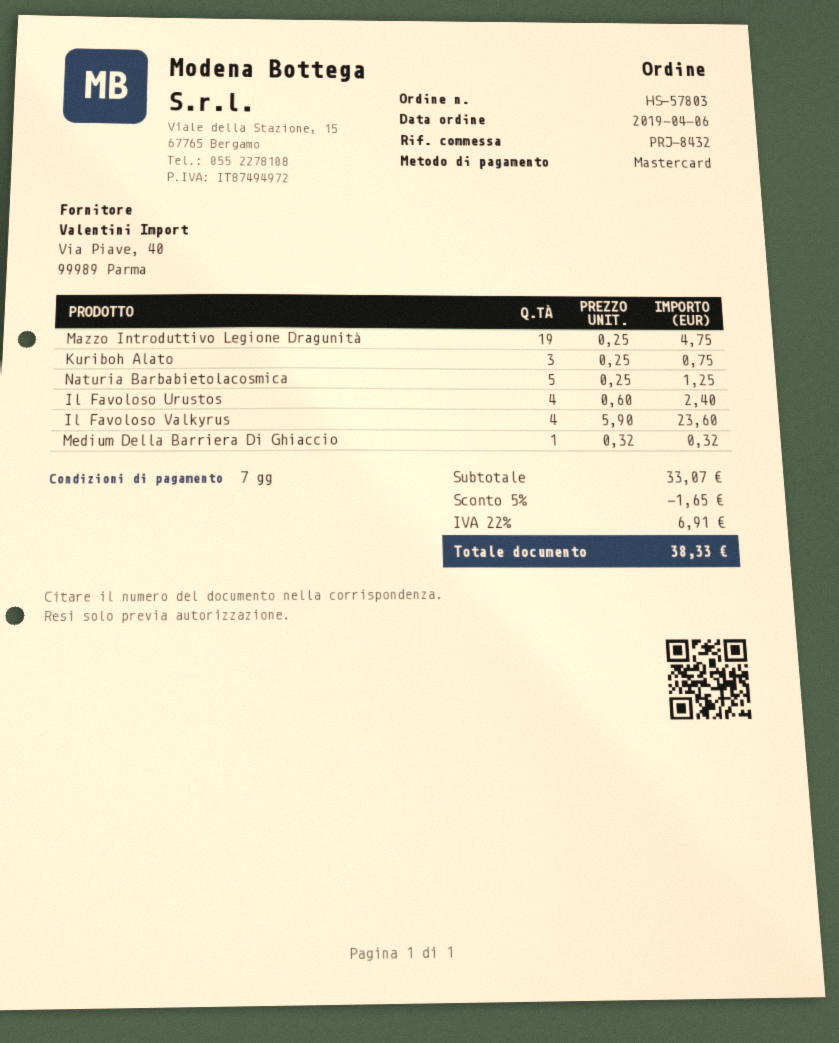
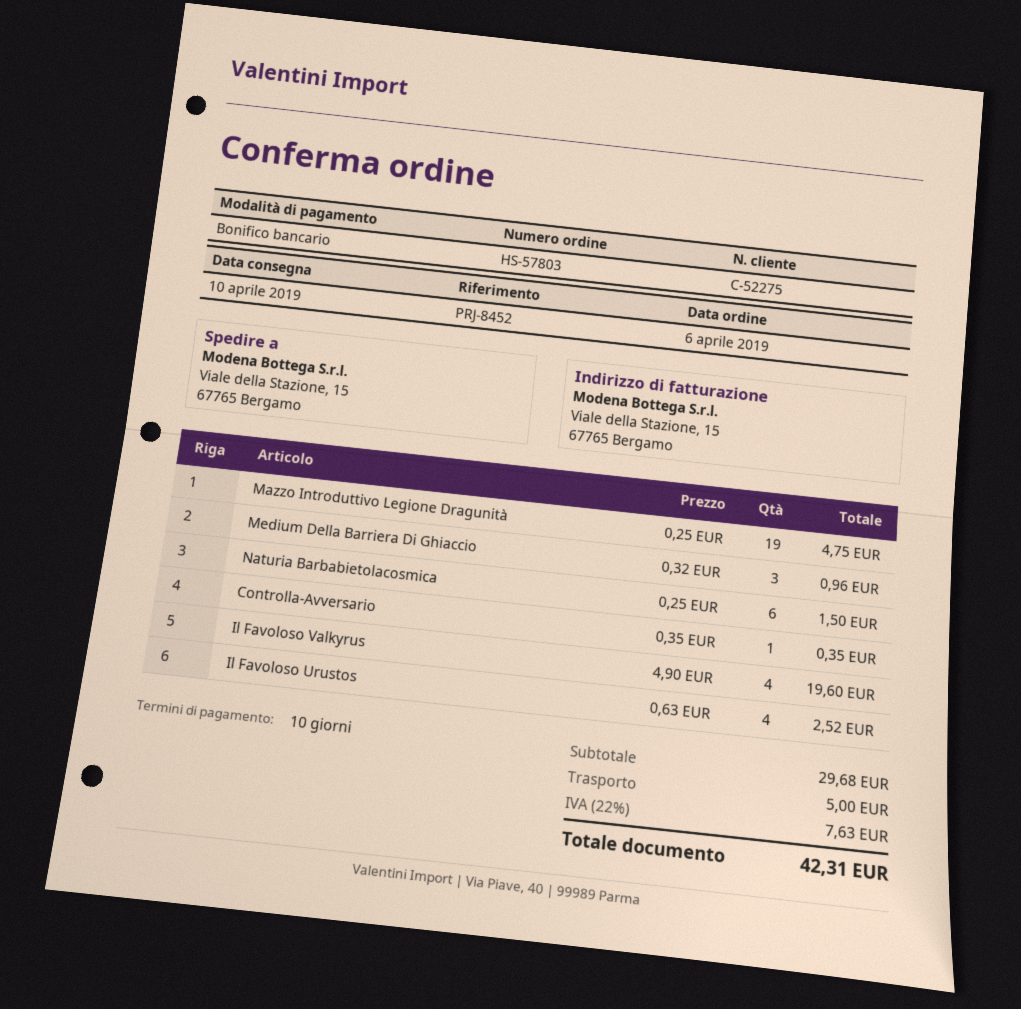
payment terms: 7 days -> 10 days
reference: PRJ-8432 -> PRJ-8452
payment method: Mastercard -> bank transfer
Kuriboh Alato: 3 x 0.25 = 0.75 -> none
Naturia Barbabietolacosmica: 5 x 0.25 = 1.25 -> 6 x 0.25 = 1.50
Il Favoloso Urustos: 4 x 0.60 = 2.40 -> 4 x 0.63 = 2.52
Il Favoloso Valkyrus: 4 x 5.90 = 23.60 -> 4 x 4.90 = 19.60
Medium Della Barriera Di Ghiaccio: 1 x 0.32 = 0.32 -> 3 x 0.32 = 0.96
Controlla-Avversario: none -> 1 x 0.35 = 0.35
subtotal: 33.07 -> 29.68
discount: 5% = 1.65 -> none
shipping: none -> 5.00
tax: 22% = 6.91 -> 22% = 7.63
total: 38.33 -> 42.31

